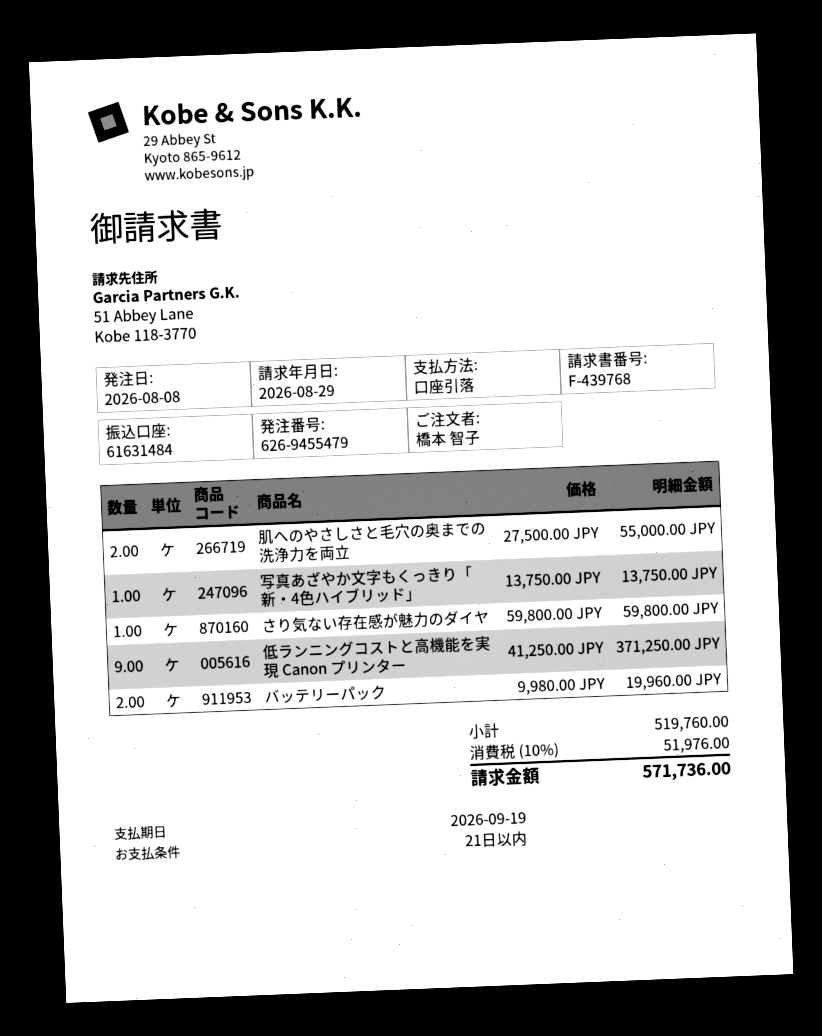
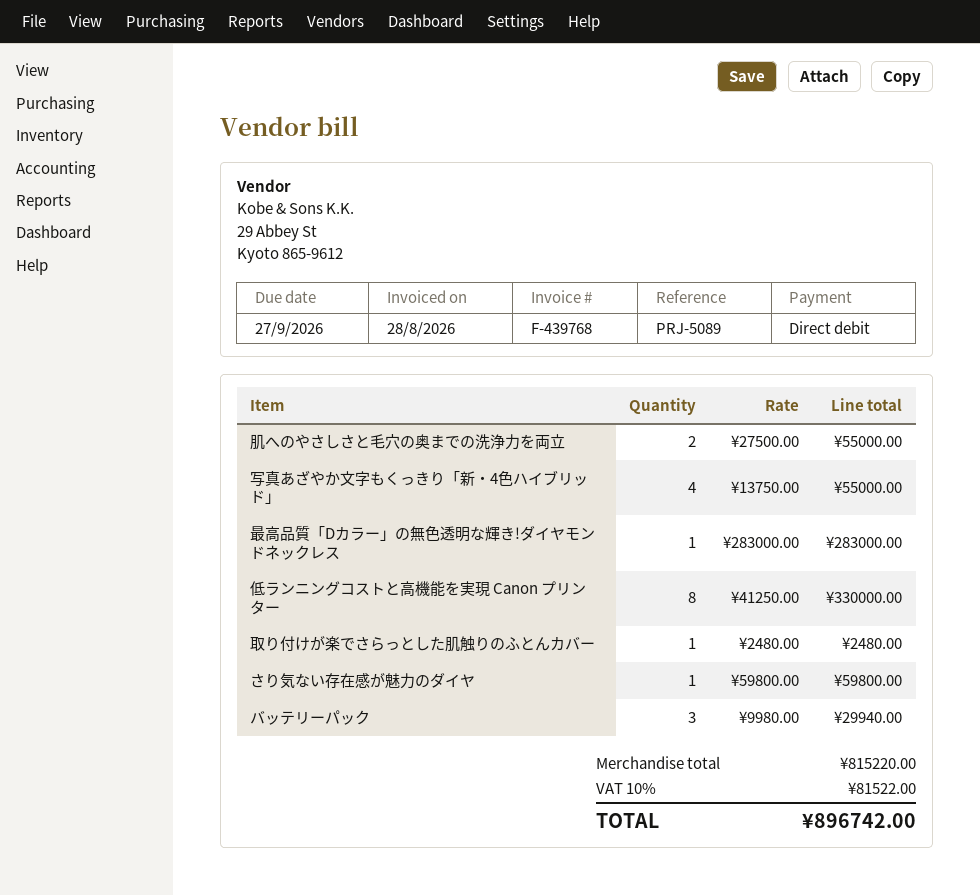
invoice date: 2026-08-29 -> 2026-08-28
due date: 2026-09-19 -> 2026-09-27
写真あざやか文字もくっきり「新・4色ハイブリッド」: 1 x 13750.00 = 13750.00 -> 4 x 13750.00 = 55000.00
低ランニングコストと高機能を実現 Canon プリンター: 9 x 41250.00 = 371250.00 -> 8 x 41250.00 = 330000.00
バッテリーパック: 2 x 9980.00 = 19960.00 -> 3 x 9980.00 = 29940.00
最高品質「Dカラー」の無色透明な輝き!ダイヤモンドネックレス: none -> 1 x 283000.00 = 283000.00
取り付けが楽でさらっとした肌触りのふとんカバー: none -> 1 x 2480.00 = 2480.00
subtotal: 519760.00 -> 815220.00
tax: 10% = 51976.00 -> 10% = 81522.00
total: 571736.00 -> 896742.00

